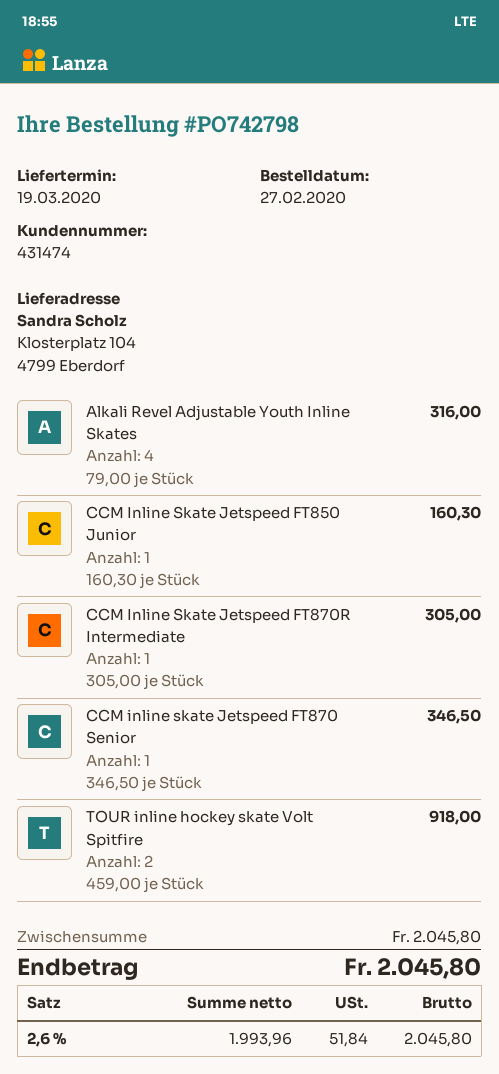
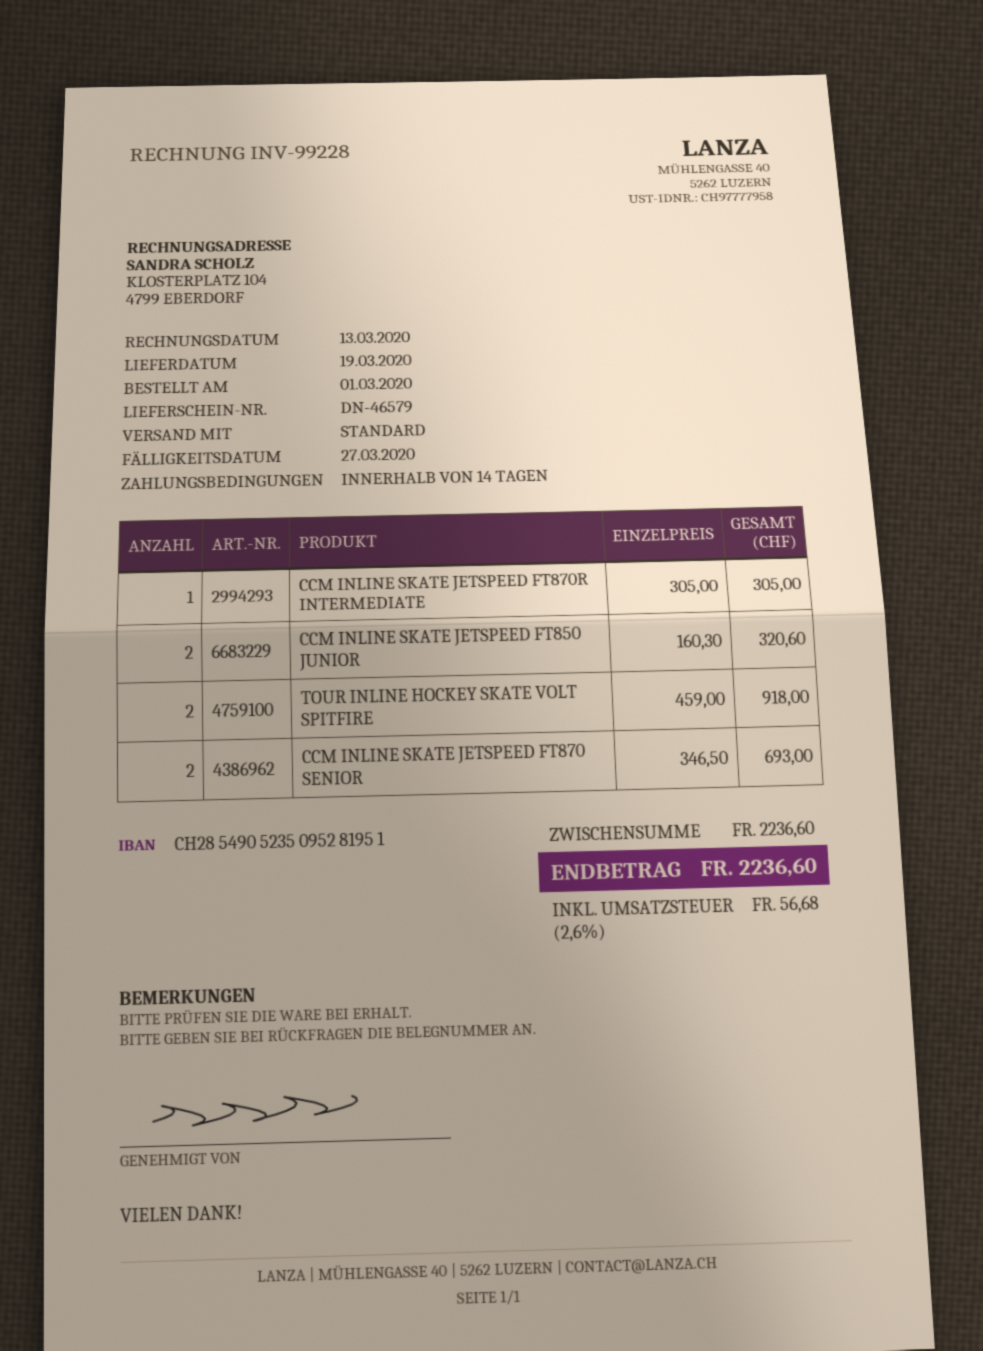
order date: 2020-02-27 -> 2020-03-01
Alkali Revel Adjustable Youth Inline Skates: 4 x 79.00 = 316.00 -> none
CCM Inline Skate Jetspeed FT850 Junior: 1 x 160.30 = 160.30 -> 2 x 160.30 = 320.60
CCM inline skate Jetspeed FT870 Senior: 1 x 346.50 = 346.50 -> 2 x 346.50 = 693.00
subtotal: 2045.80 -> 2236.60
tax: 2.6% = 51.84 -> 2.6% = 56.68
total: 2045.80 -> 2236.60

